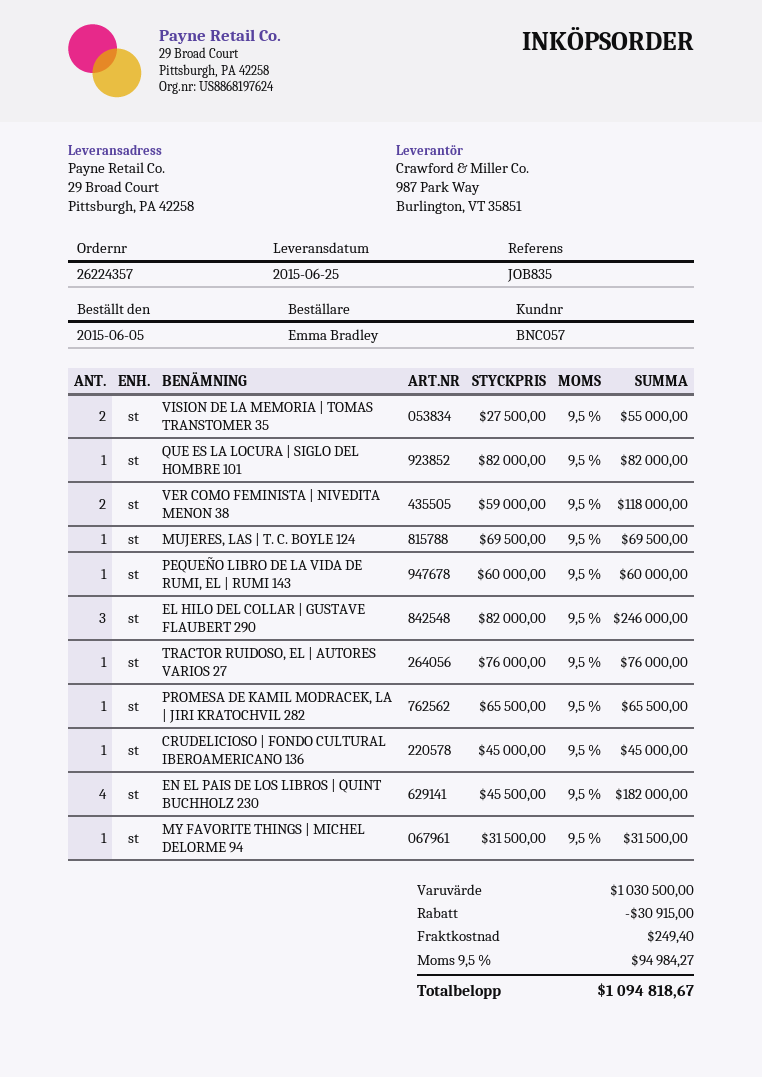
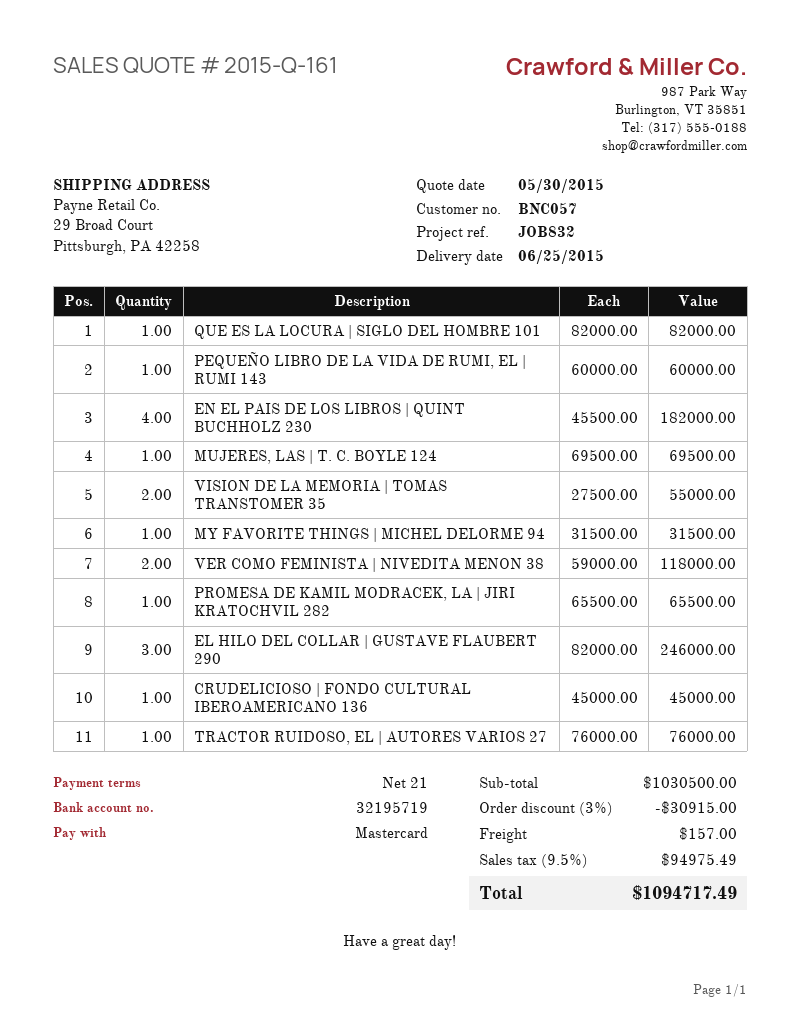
reference: JOB835 -> JOB832
shipping: 249.40 -> 157.00
tax: 9.5% = 94984.27 -> 9.5% = 94975.49
total: 1094818.67 -> 1094717.49

